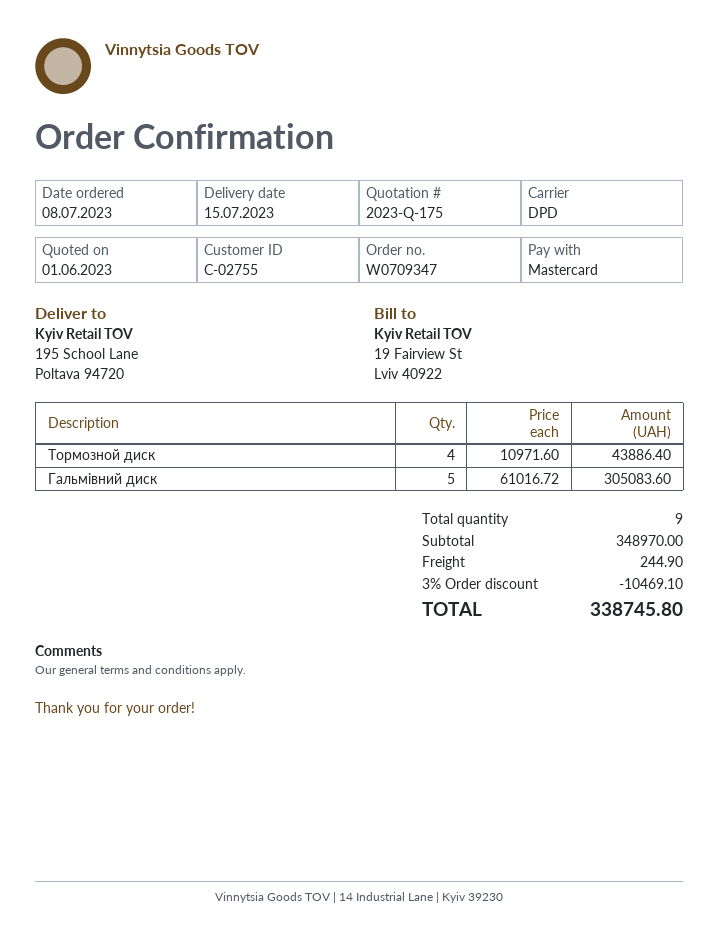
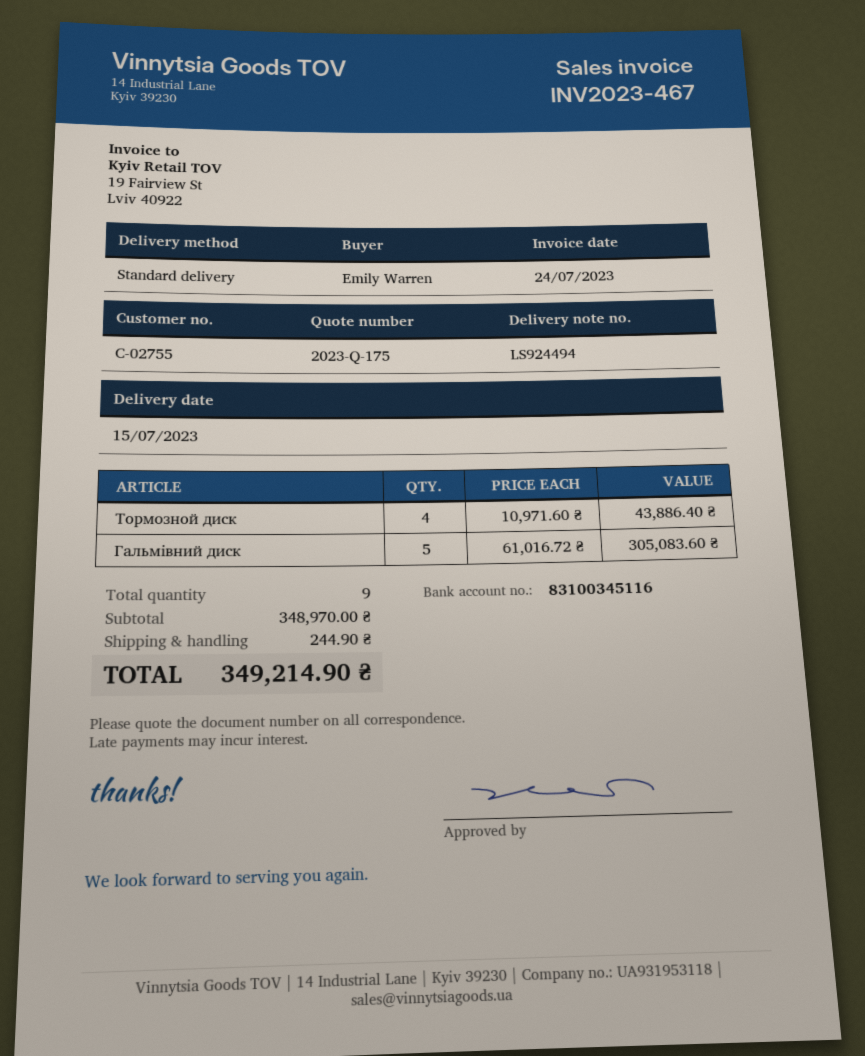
shipping method: DPD -> standard
discount: 3% = 10469.10 -> none
total: 338745.80 -> 349214.90

